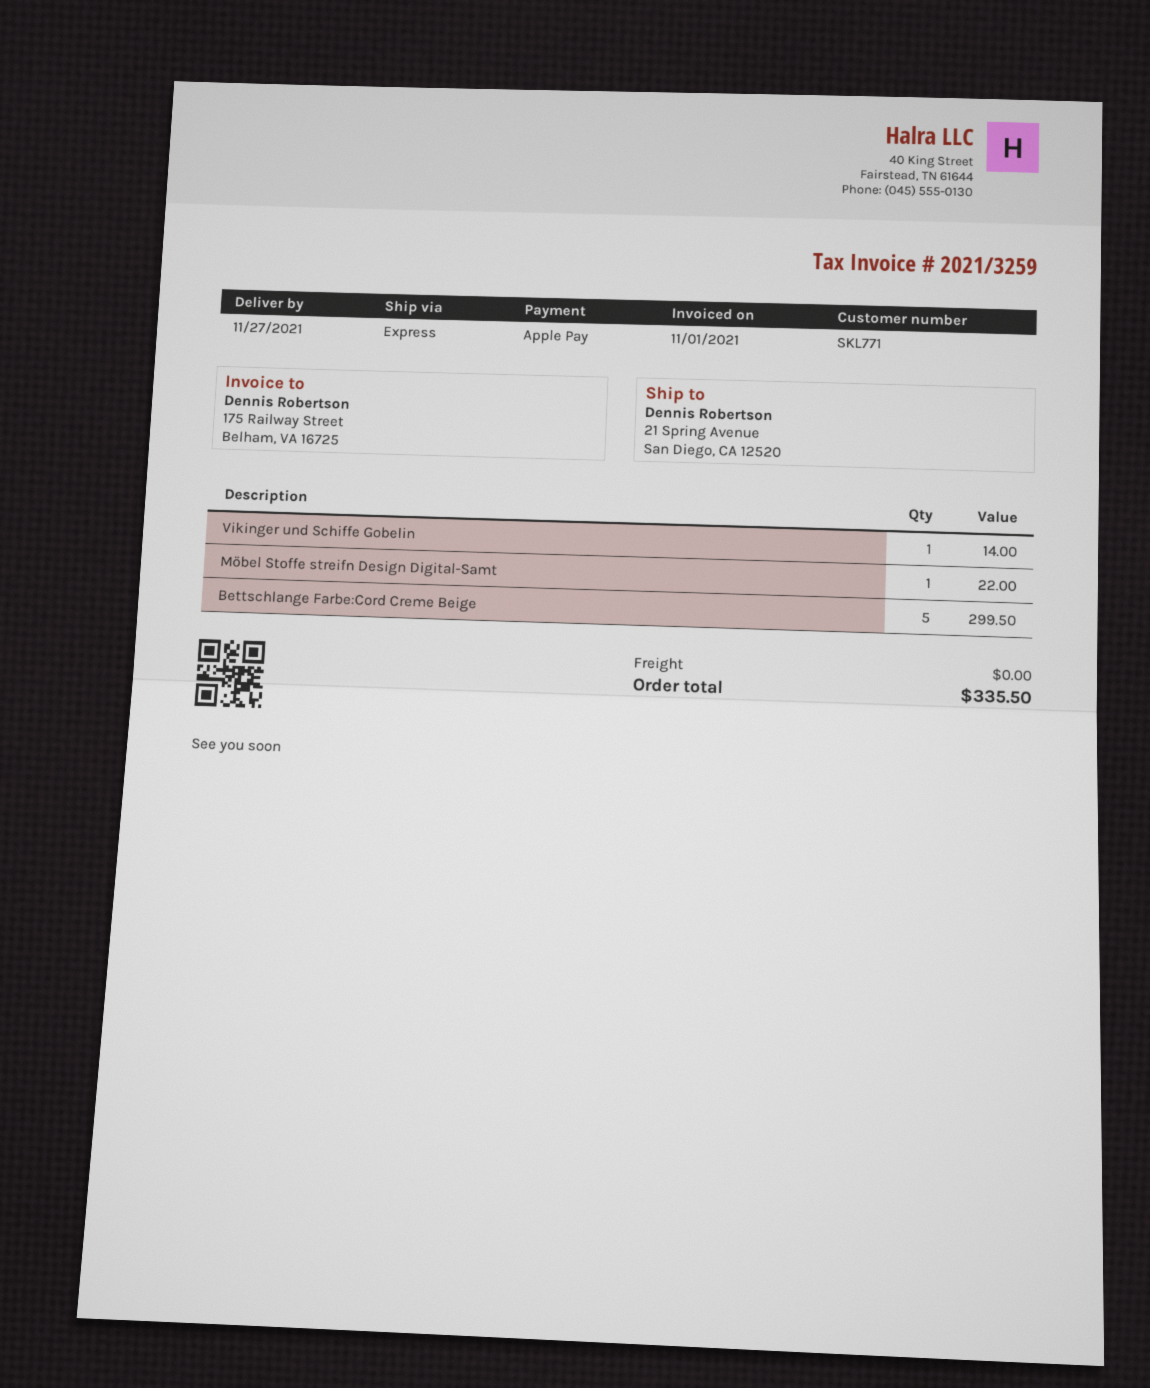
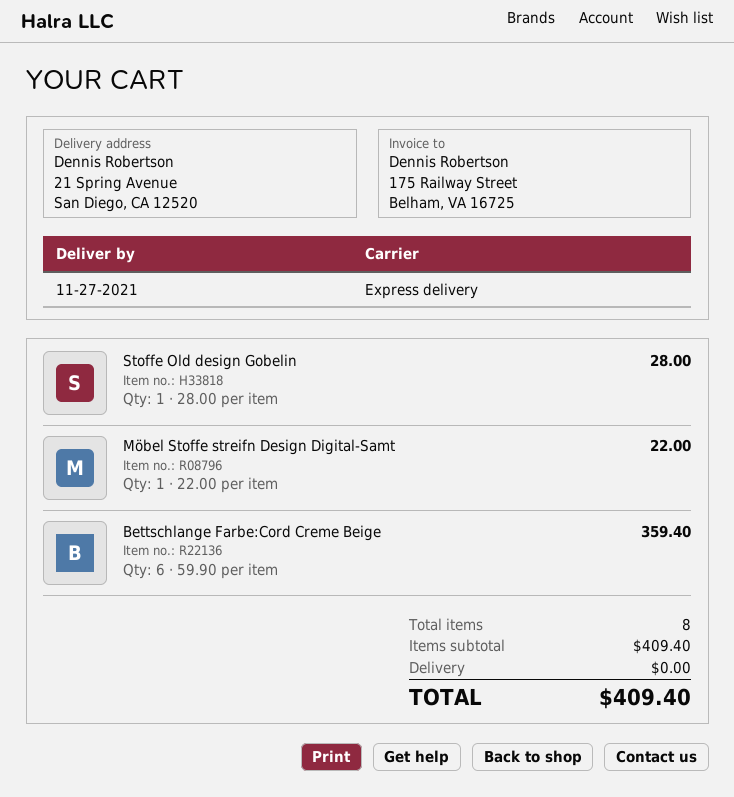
Vikinger und Schiffe Gobelin: 1 for 14.00 -> none
Bettschlange Farbe:Cord Creme Beige: 5 for 299.50 -> 6 for 359.40
Stoffe Old design Gobelin: none -> 1 for 28.00
total: 335.50 -> 409.40

